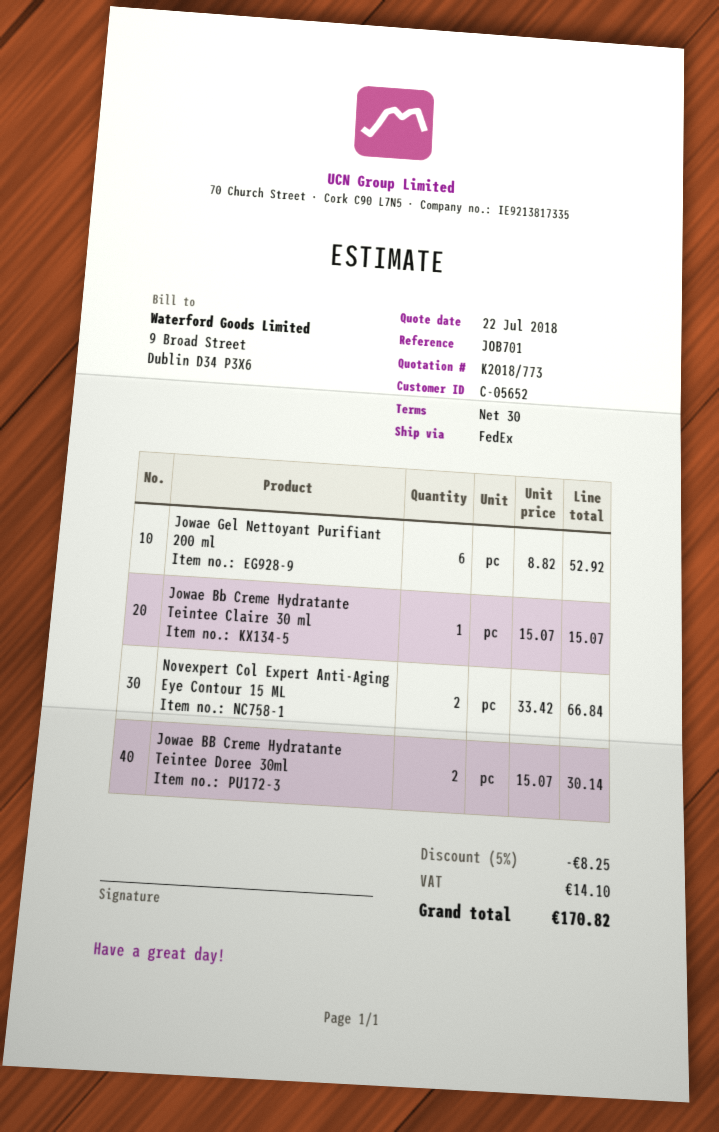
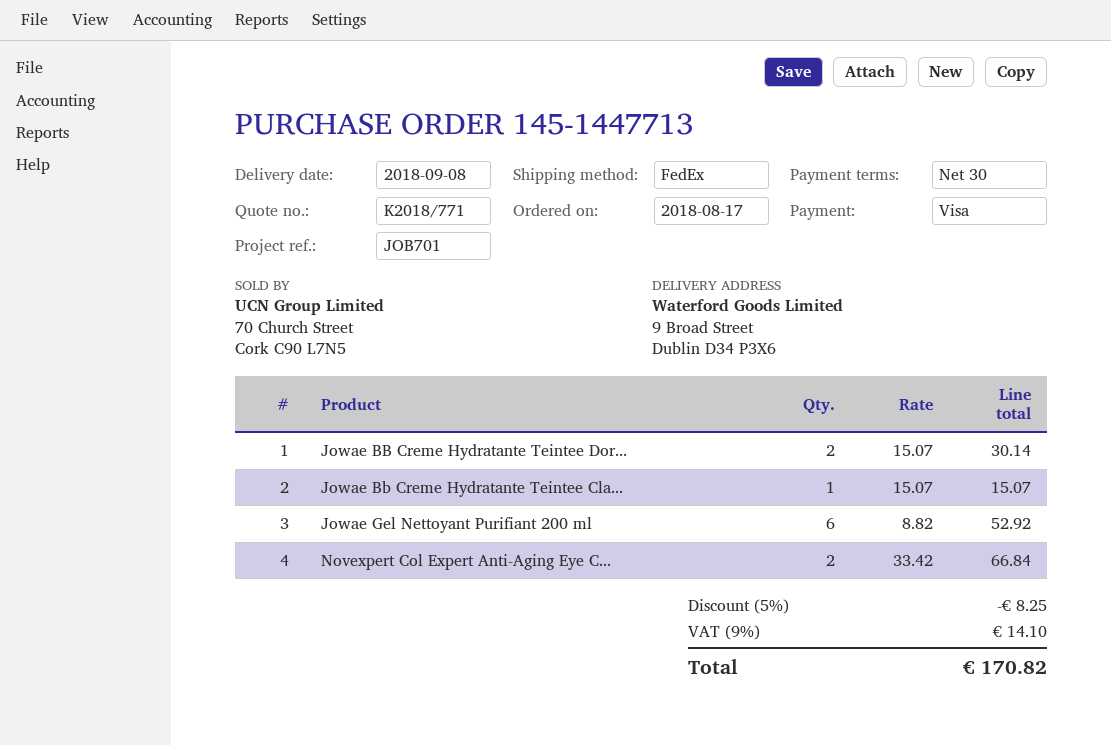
quote number: K2018/773 -> K2018/771

